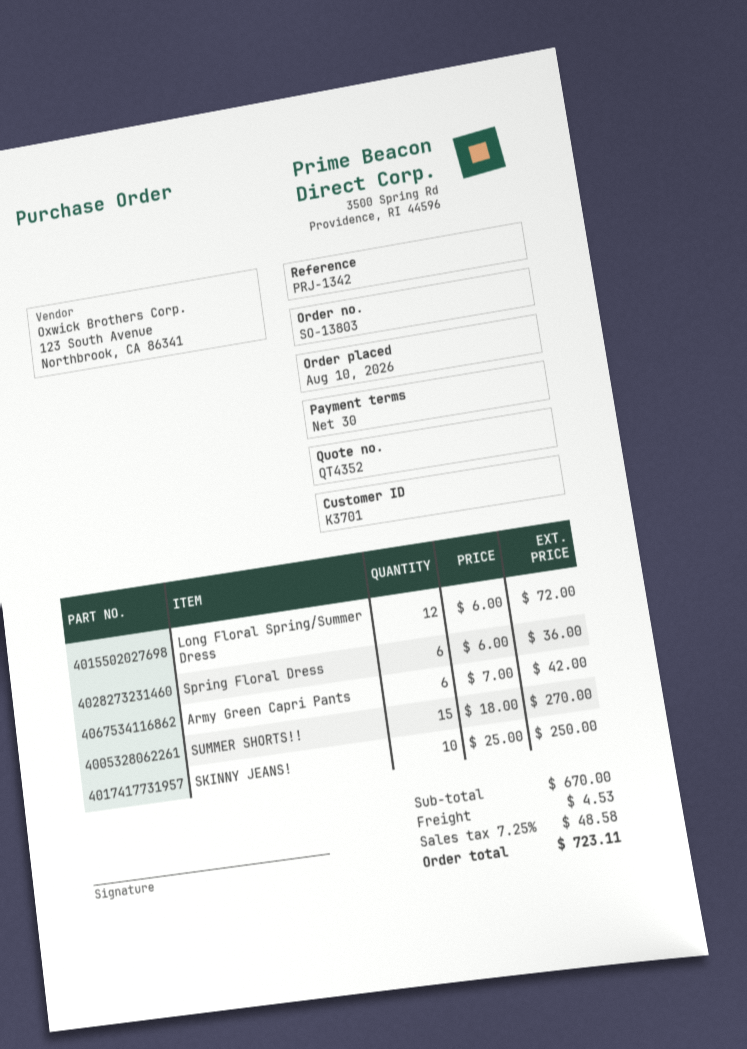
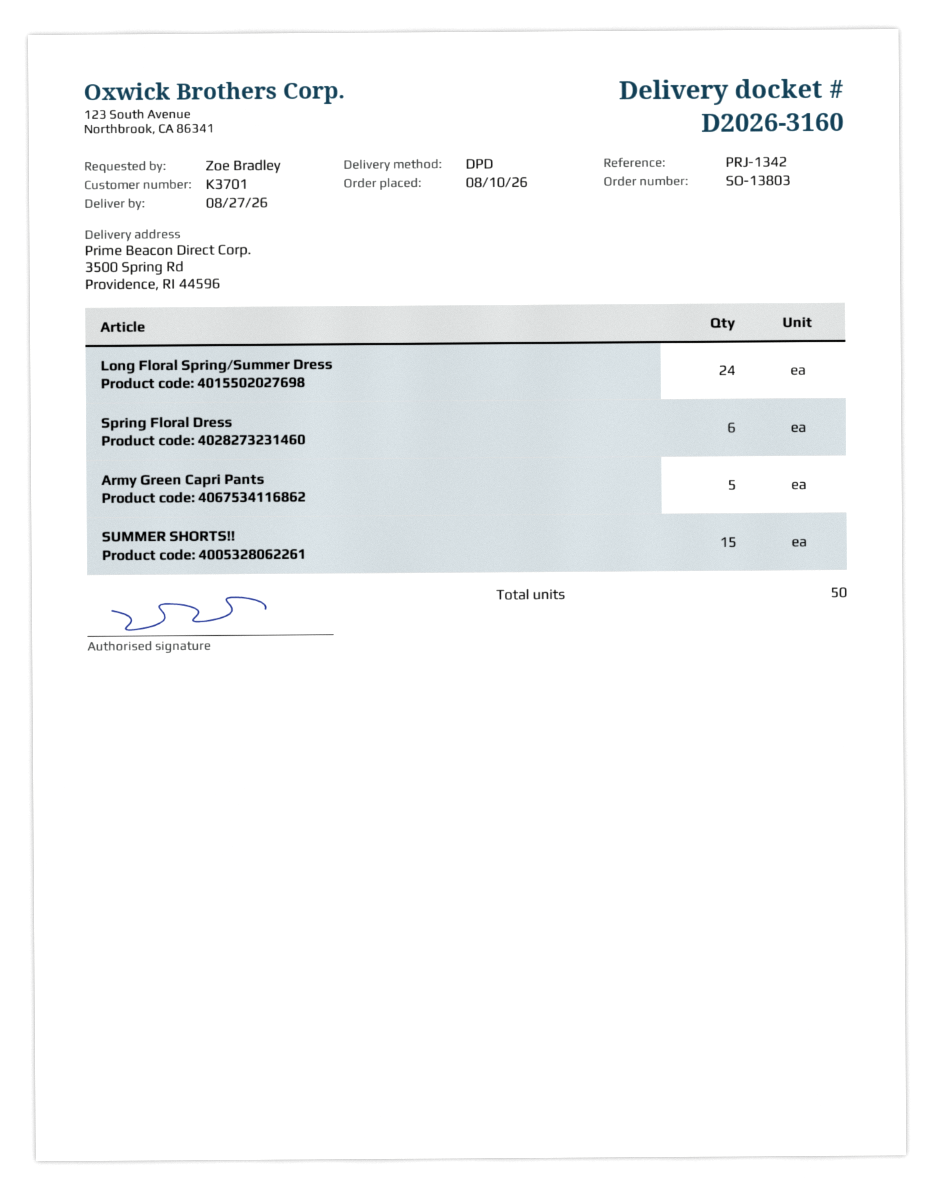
Long Floral Spring/Summer Dress: 12 -> 24
Army Green Capri Pants: 6 -> 5
SKINNY JEANS!: 10 -> none

